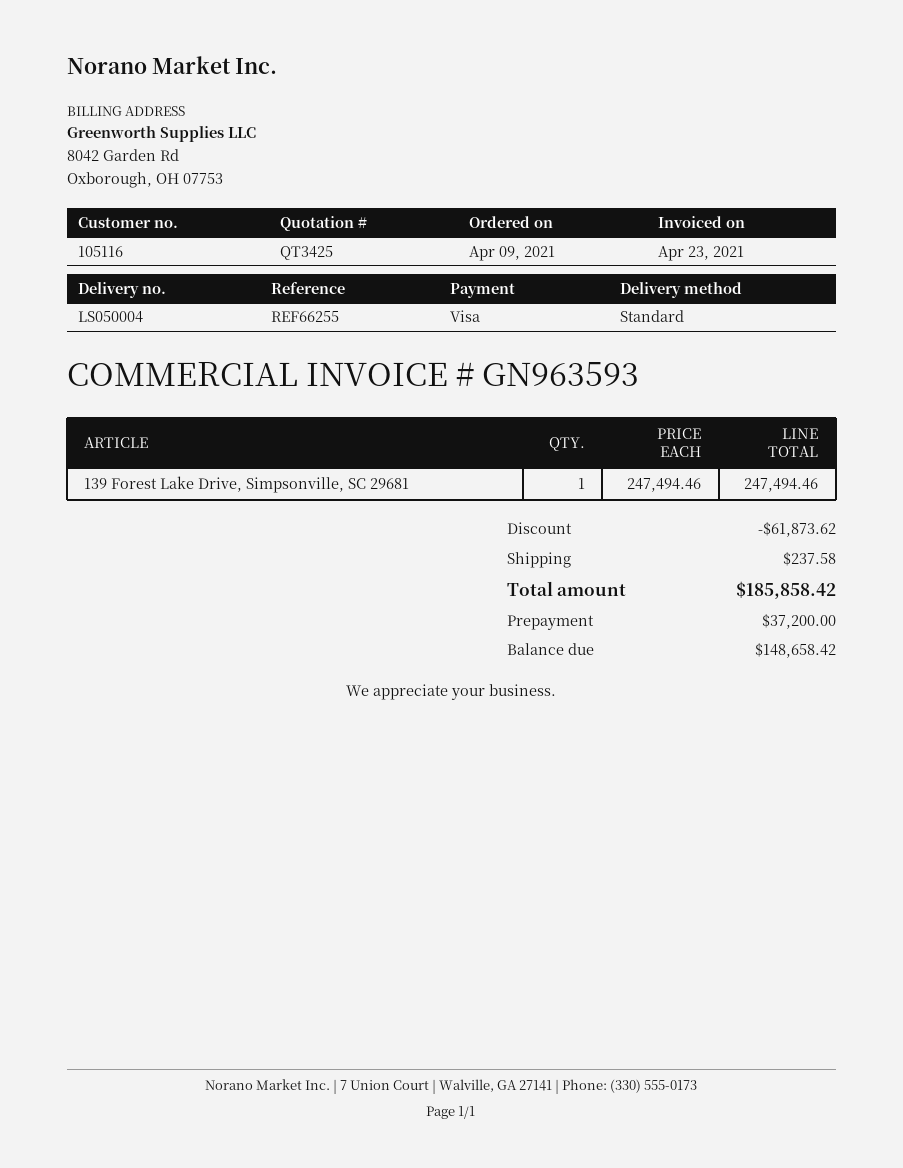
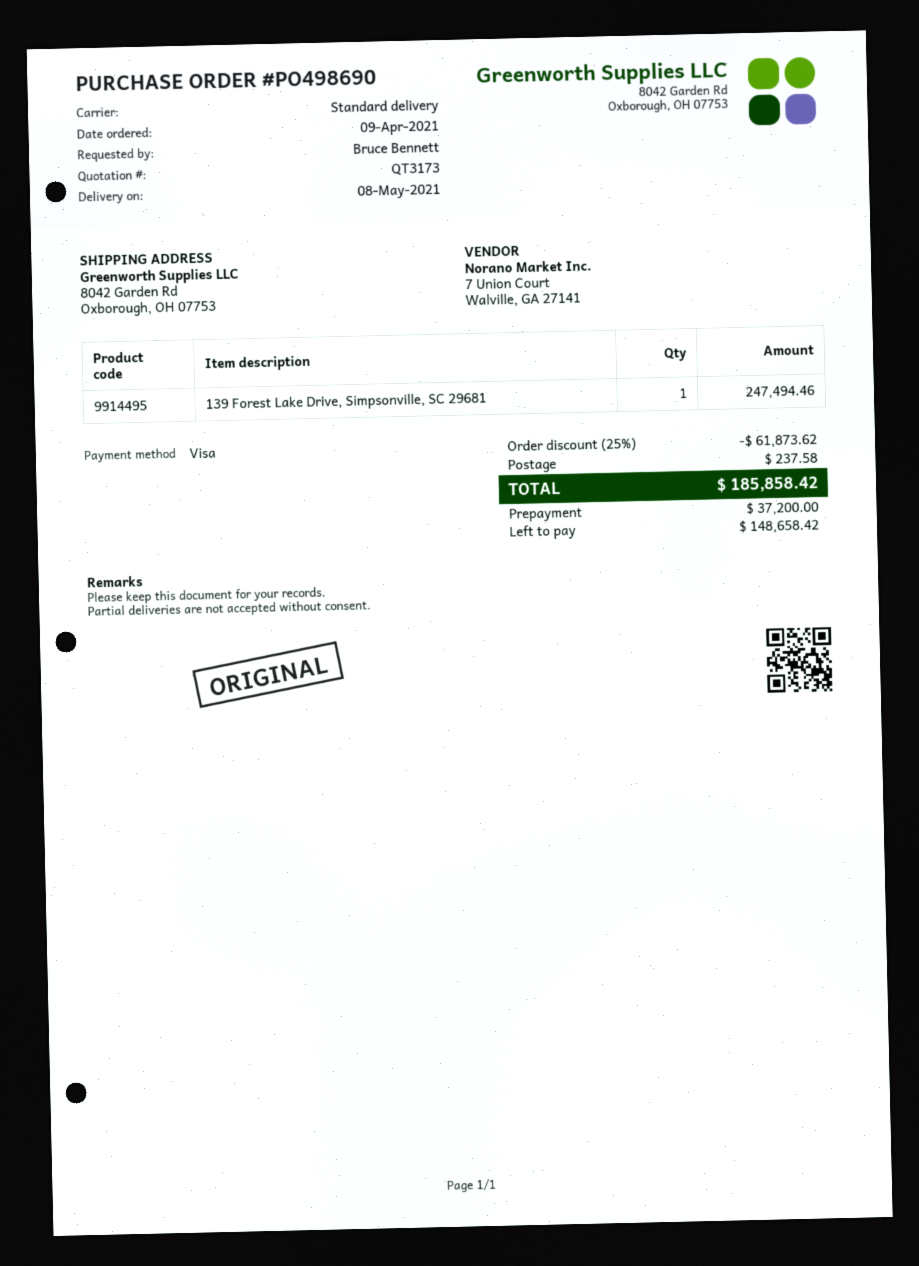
quote number: QT3425 -> QT3173

